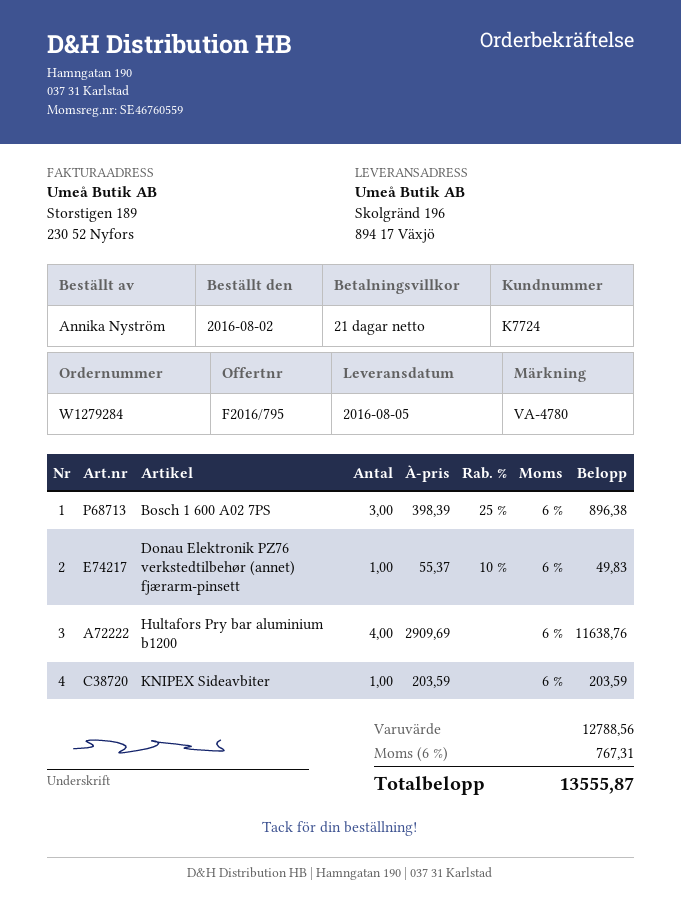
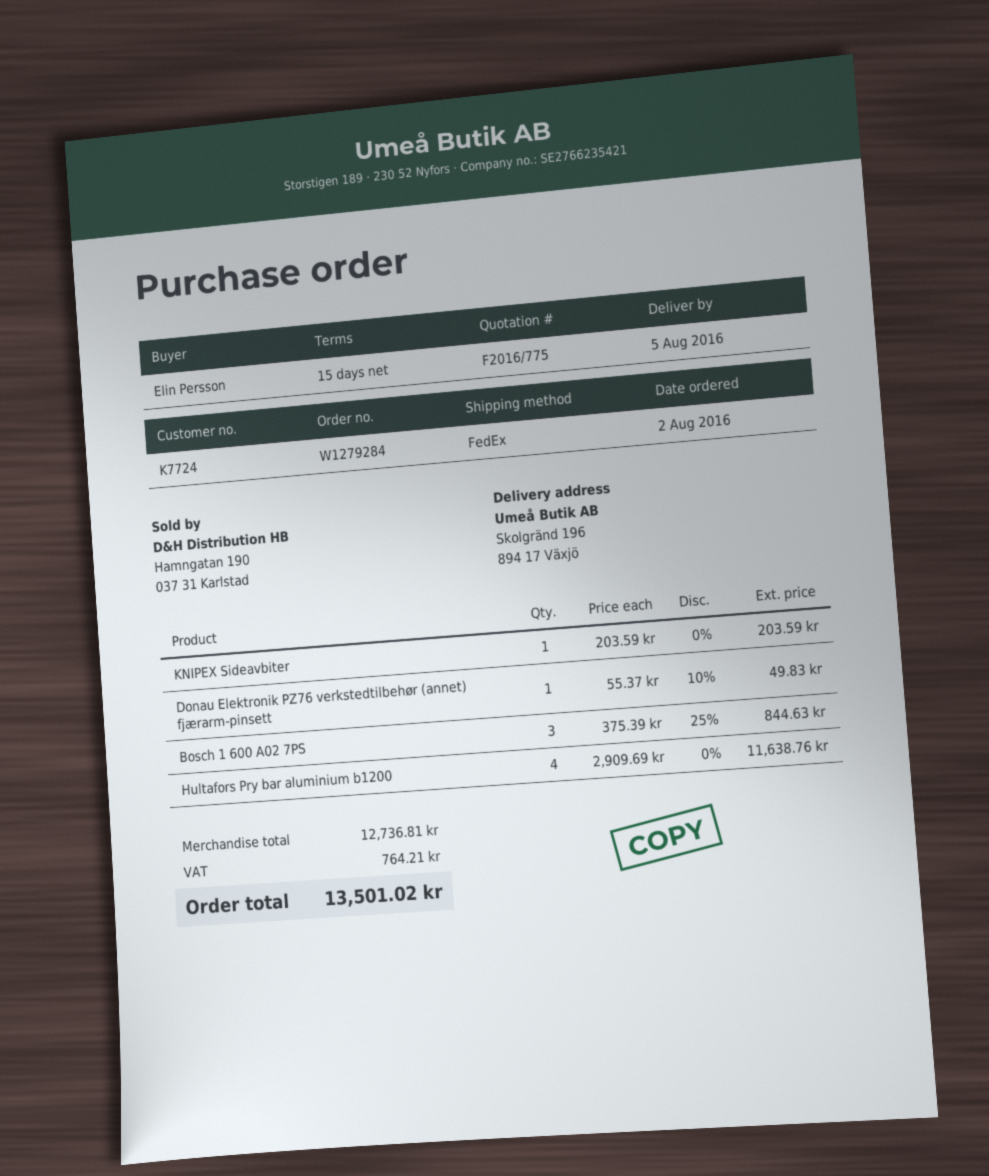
quote number: F2016/795 -> F2016/775
payment terms: 21 days -> 15 days
ordered by: Annika Nyström -> Elin Persson
Bosch 1 600 A02 7PS: 3 x 398.39 - 25% = 896.38 -> 3 x 375.39 - 25% = 844.63
subtotal: 12788.56 -> 12736.81
tax: 767.31 -> 764.21
total: 13555.87 -> 13501.02

